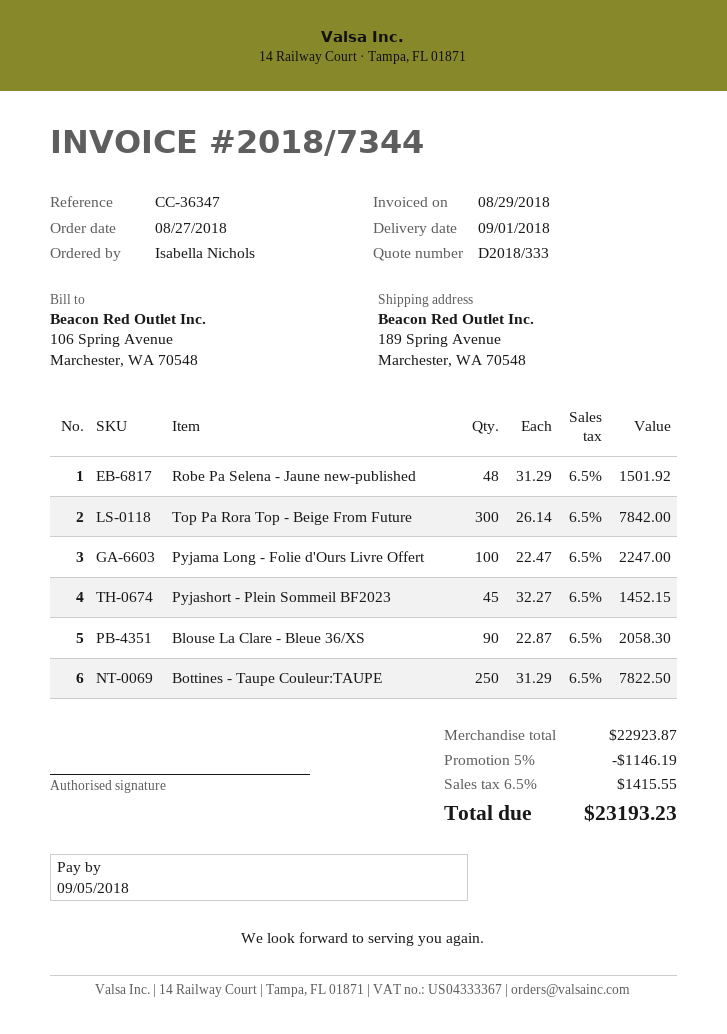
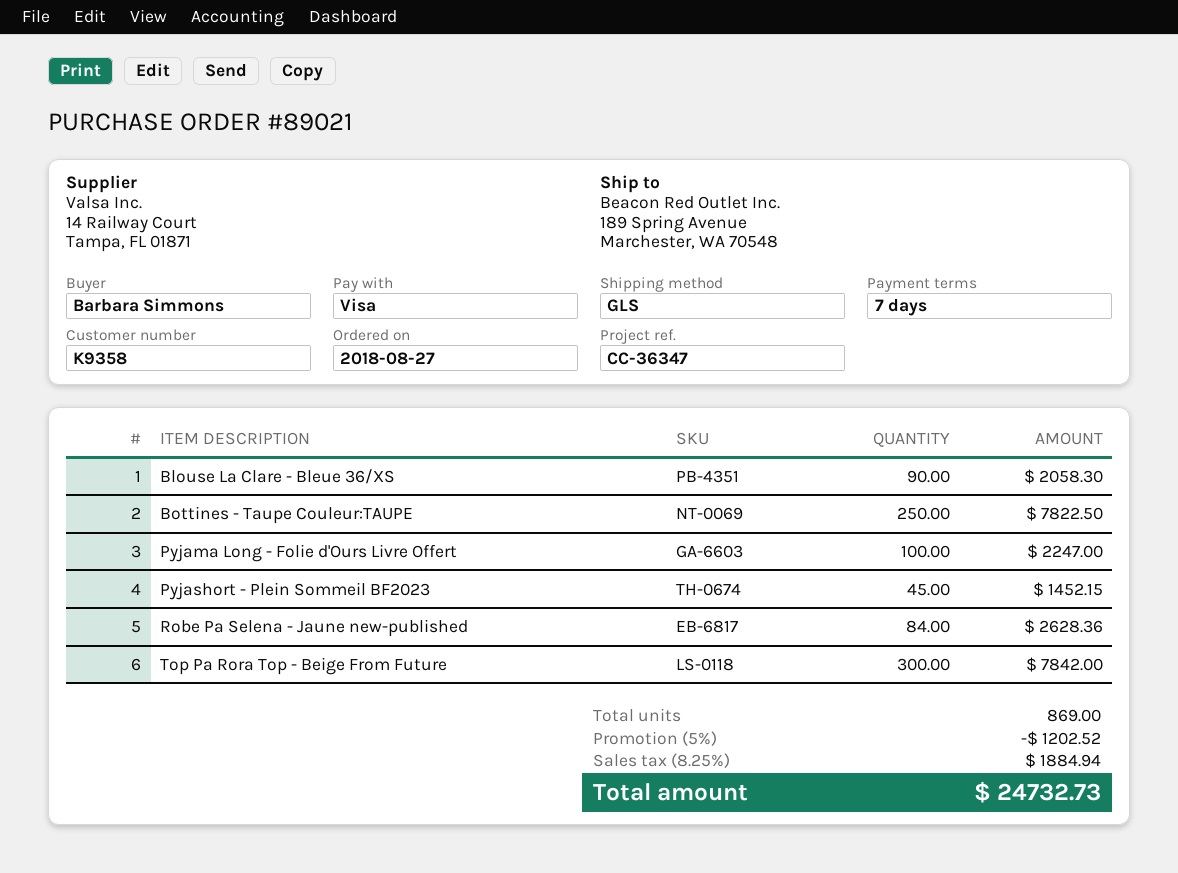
ordered by: Isabella Nichols -> Barbara Simmons
Robe Pa Selena - Jaune new-published: 48 for 1501.92 -> 84 for 2628.36
discount: 5% = 1146.19 -> 5% = 1202.52
tax: 6.5% = 1415.55 -> 8.25% = 1884.94
total: 23193.23 -> 24732.73

